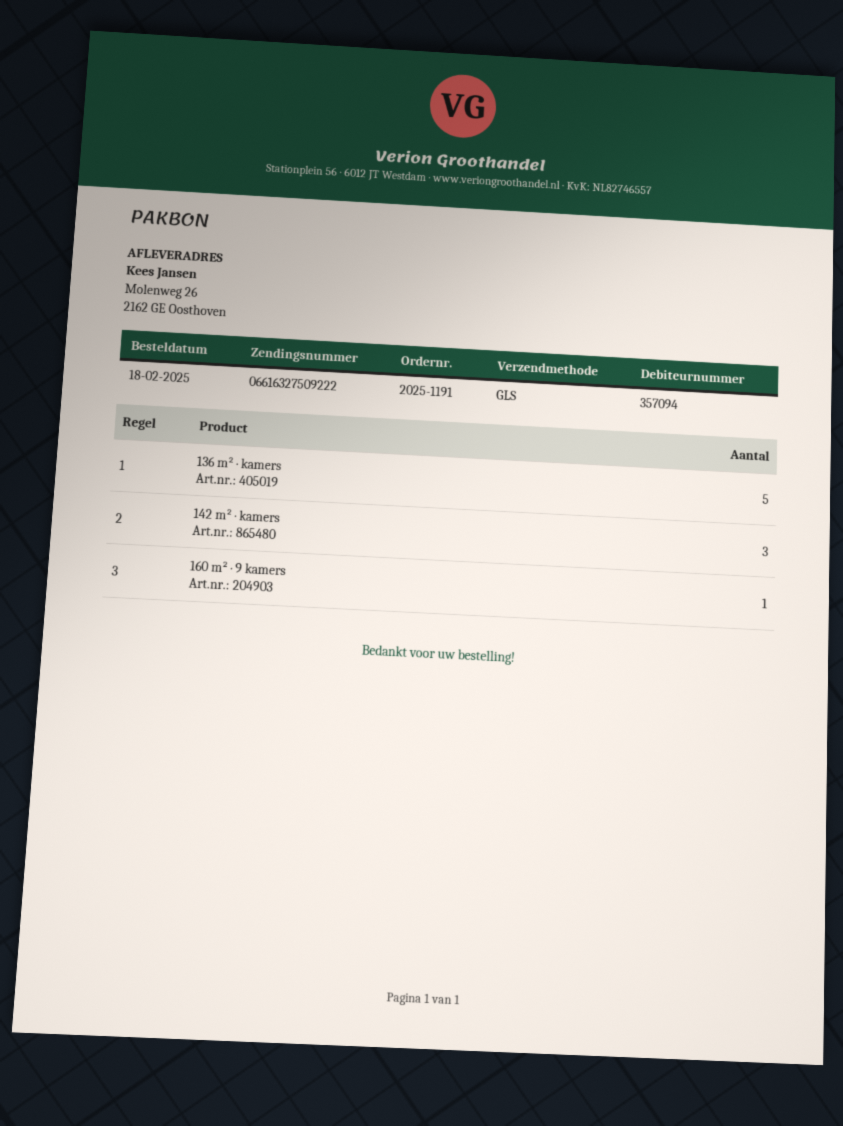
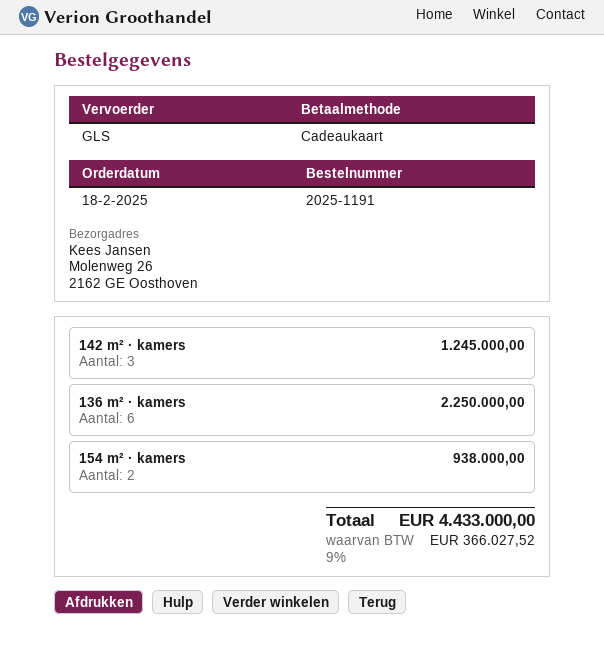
136 m² · kamers: 5 -> 6
160 m² · 9 kamers: 1 -> none
154 m² · kamers: none -> 2

